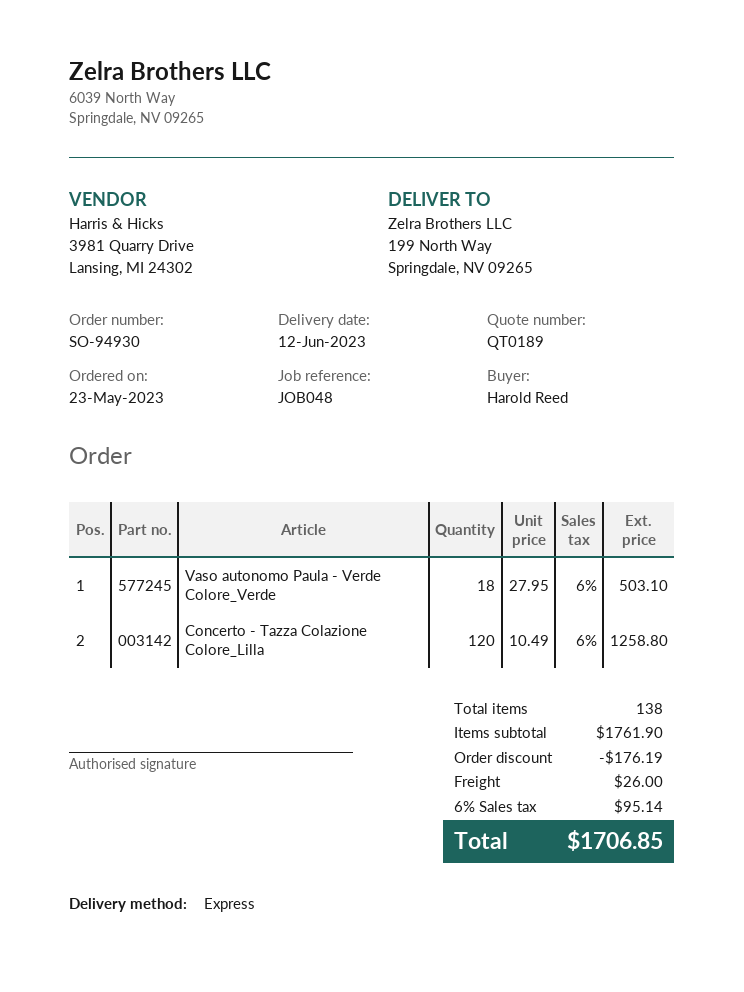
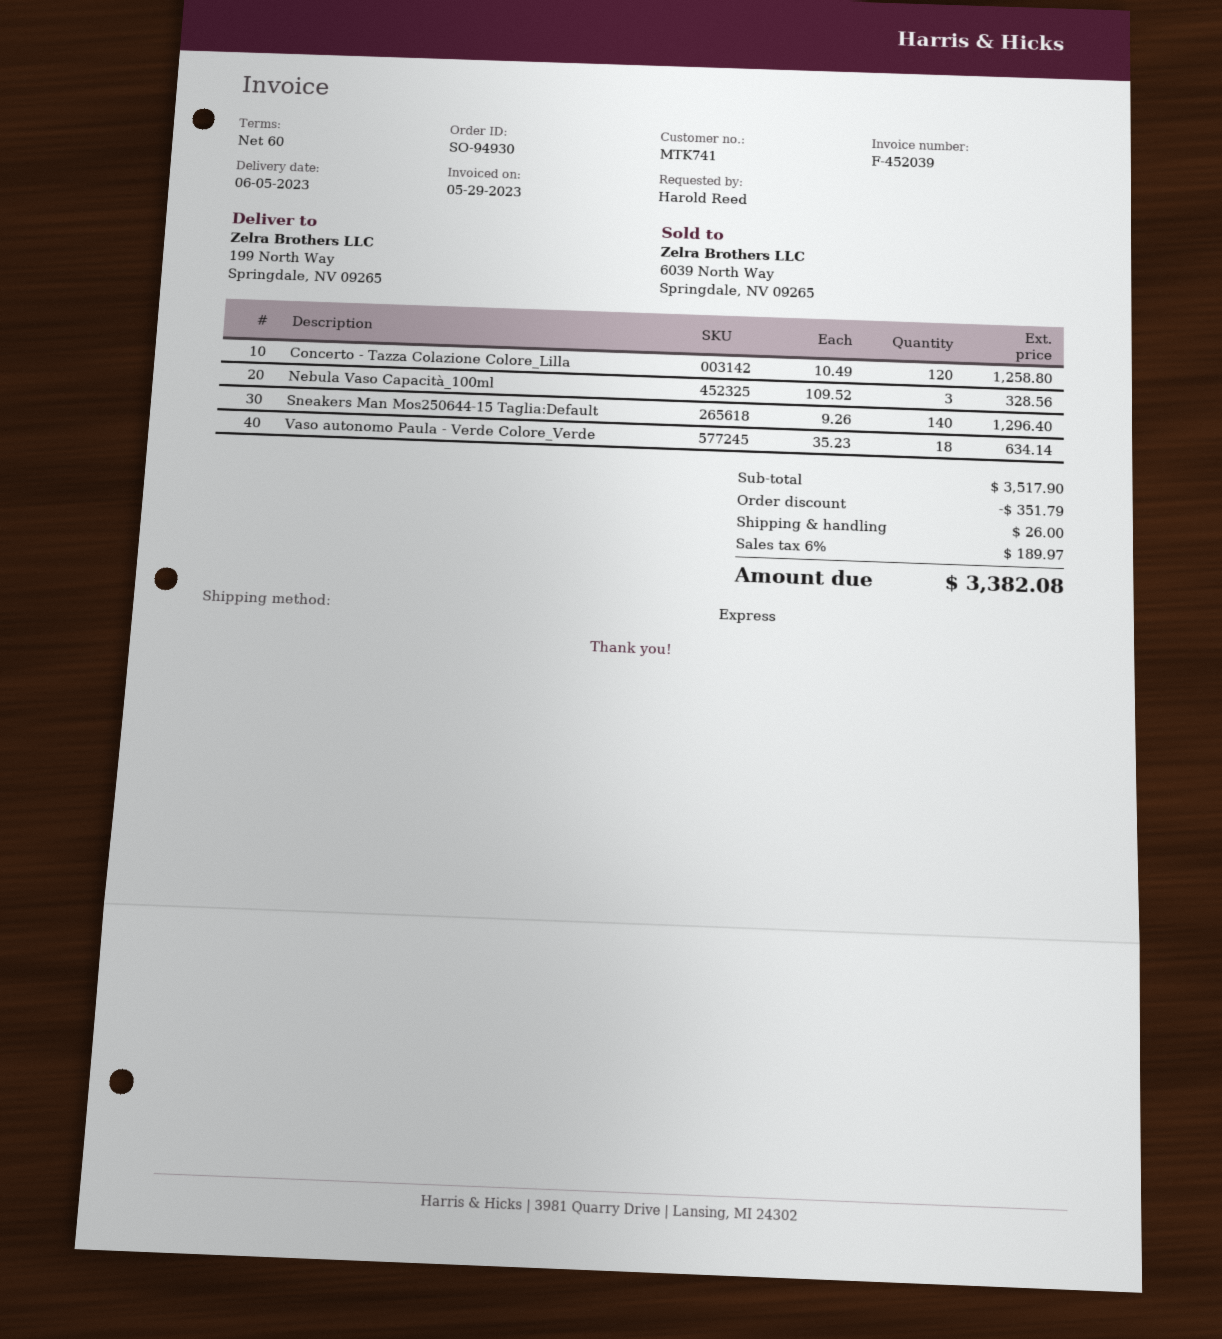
delivery date: 2023-06-12 -> 2023-06-05
Vaso autonomo Paula - Verde Colore_Verde: 18 x 27.95 = 503.10 -> 18 x 35.23 = 634.14
Nebula Vaso Capacità_100ml: none -> 3 x 109.52 = 328.56
Sneakers Man Mos250644-15 Taglia:Default: none -> 140 x 9.26 = 1296.40
subtotal: 1761.90 -> 3517.90
discount: 176.19 -> 351.79
tax: 6% = 95.14 -> 6% = 189.97
total: 1706.85 -> 3382.08

